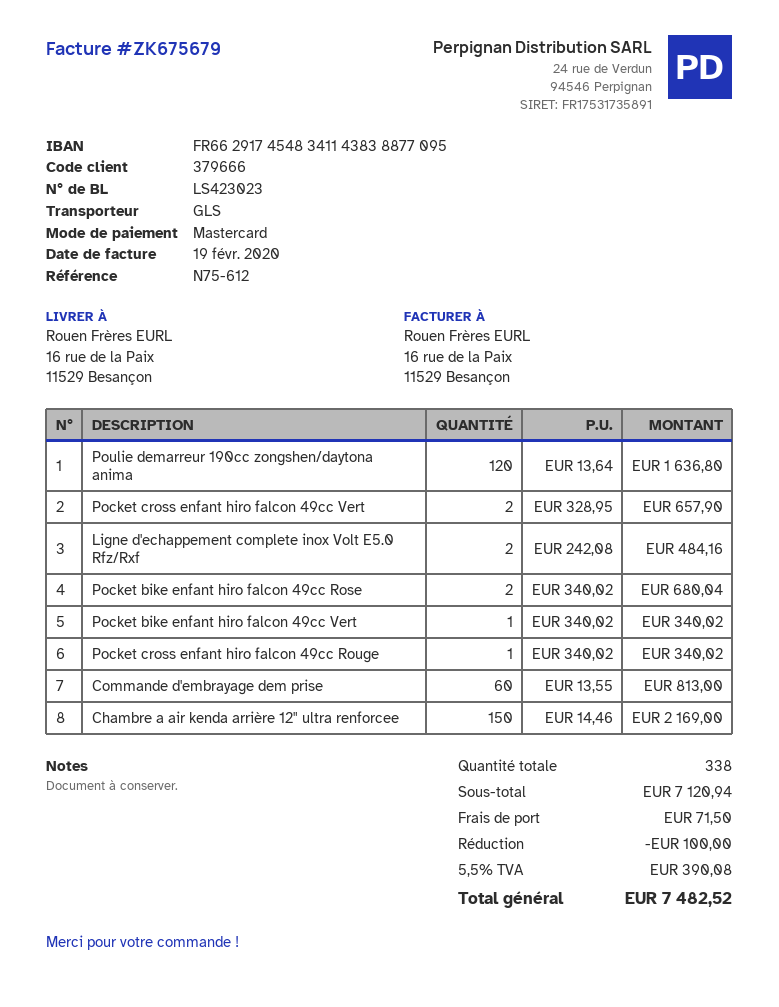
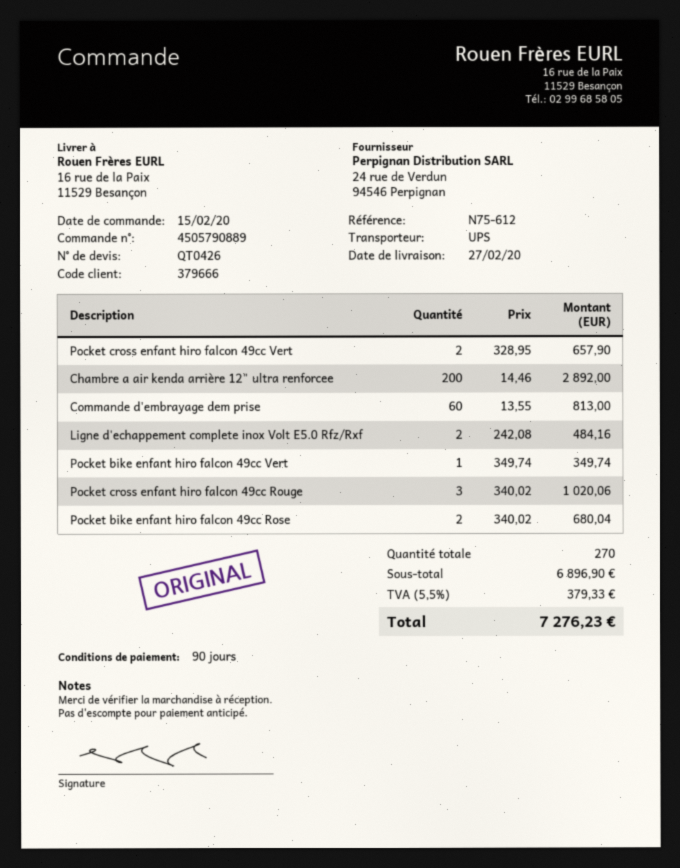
shipping method: GLS -> UPS
Poulie demarreur 190cc zongshen/daytona anima: 120 x 13.64 = 1636.80 -> none
Pocket bike enfant hiro falcon 49cc Vert: 1 x 340.02 = 340.02 -> 1 x 349.74 = 349.74
Pocket cross enfant hiro falcon 49cc Rouge: 1 x 340.02 = 340.02 -> 3 x 340.02 = 1020.06
Chambre a air kenda arrière 12" ultra renforcee: 150 x 14.46 = 2169.00 -> 200 x 14.46 = 2892.00
total quantity: 338 -> 270
subtotal: 7120.94 -> 6896.90
discount: 100.00 -> none
shipping: 71.50 -> none
tax: 5.5% = 390.08 -> 5.5% = 379.33
total: 7482.52 -> 7276.23

